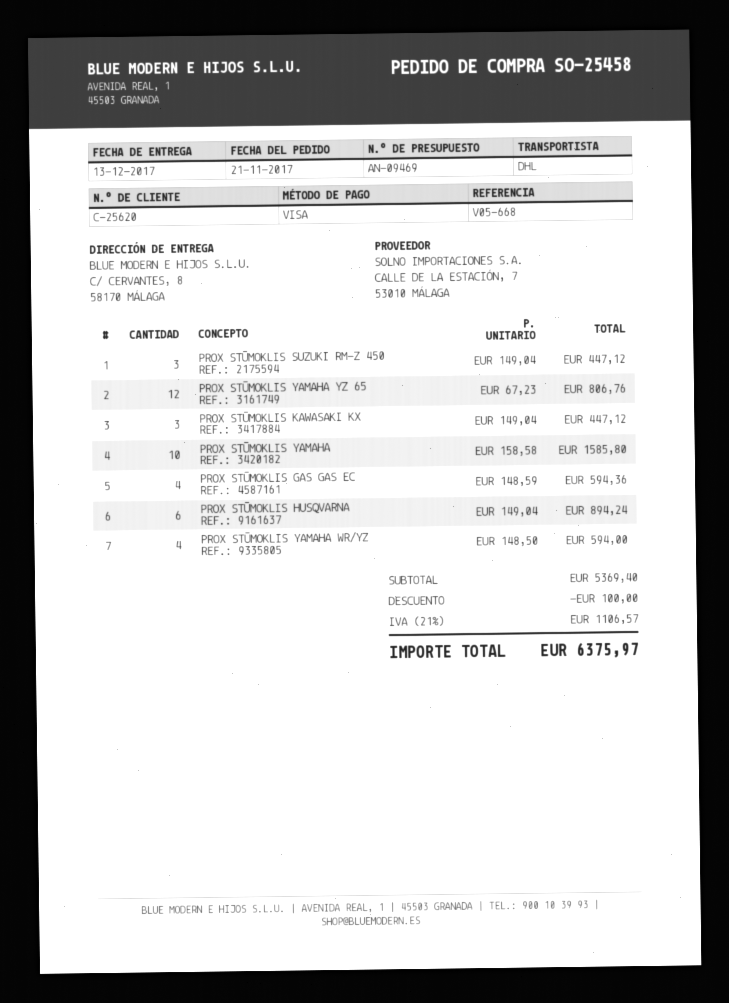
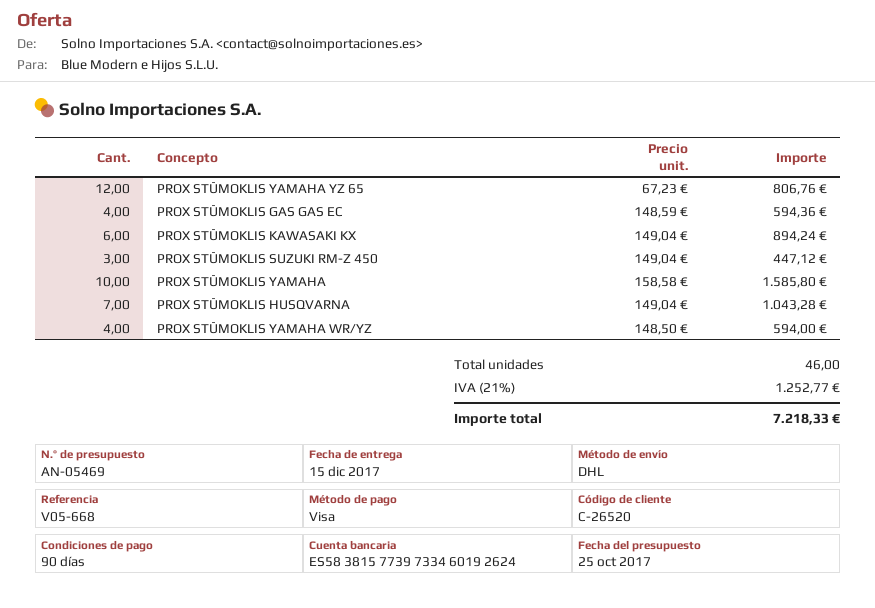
quote number: AN-09469 -> AN-05469
delivery date: 2017-12-13 -> 2017-12-15
customer number: C-25620 -> C-26520
PROX STŪMOKLIS KAWASAKI KX: 3 x 149.04 = 447.12 -> 6 x 149.04 = 894.24
PROX STŪMOKLIS HUSQVARNA: 6 x 149.04 = 894.24 -> 7 x 149.04 = 1043.28
discount: 100.00 -> none
tax: 21% = 1106.57 -> 21% = 1252.77
total: 6375.97 -> 7218.33

